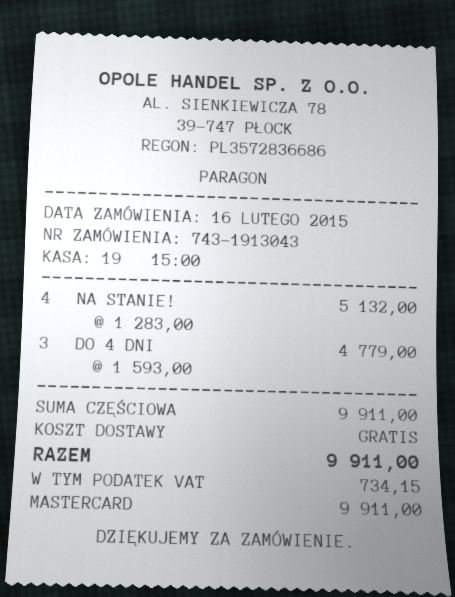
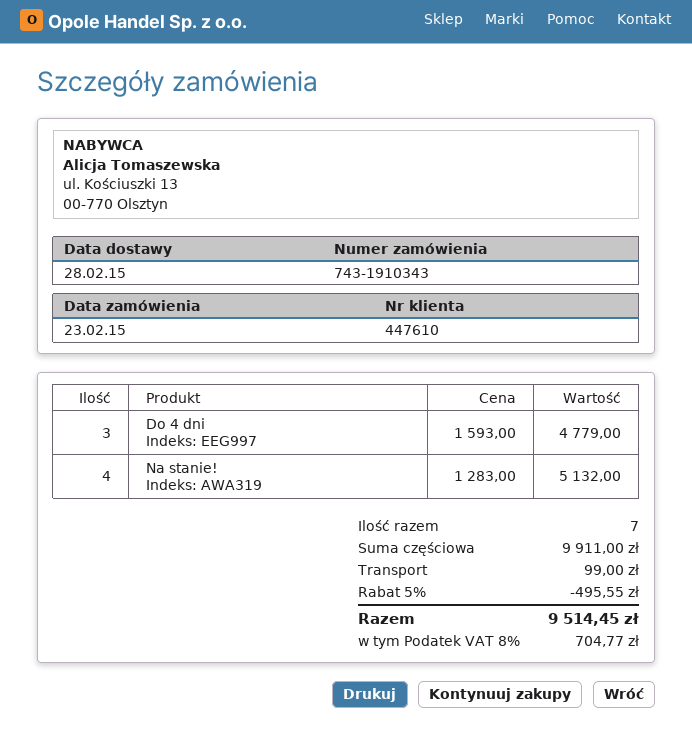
order number: 743-1913043 -> 743-1910343
order date: 2015-02-16 -> 2015-02-23
discount: none -> 5% = 495.55
shipping: 0.00 -> 99.00
tax: 734.15 -> 704.77
total: 9911.00 -> 9514.45

